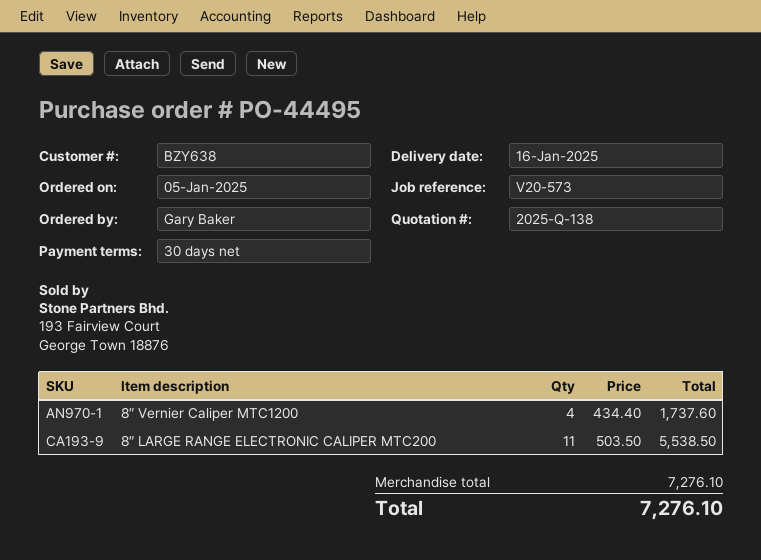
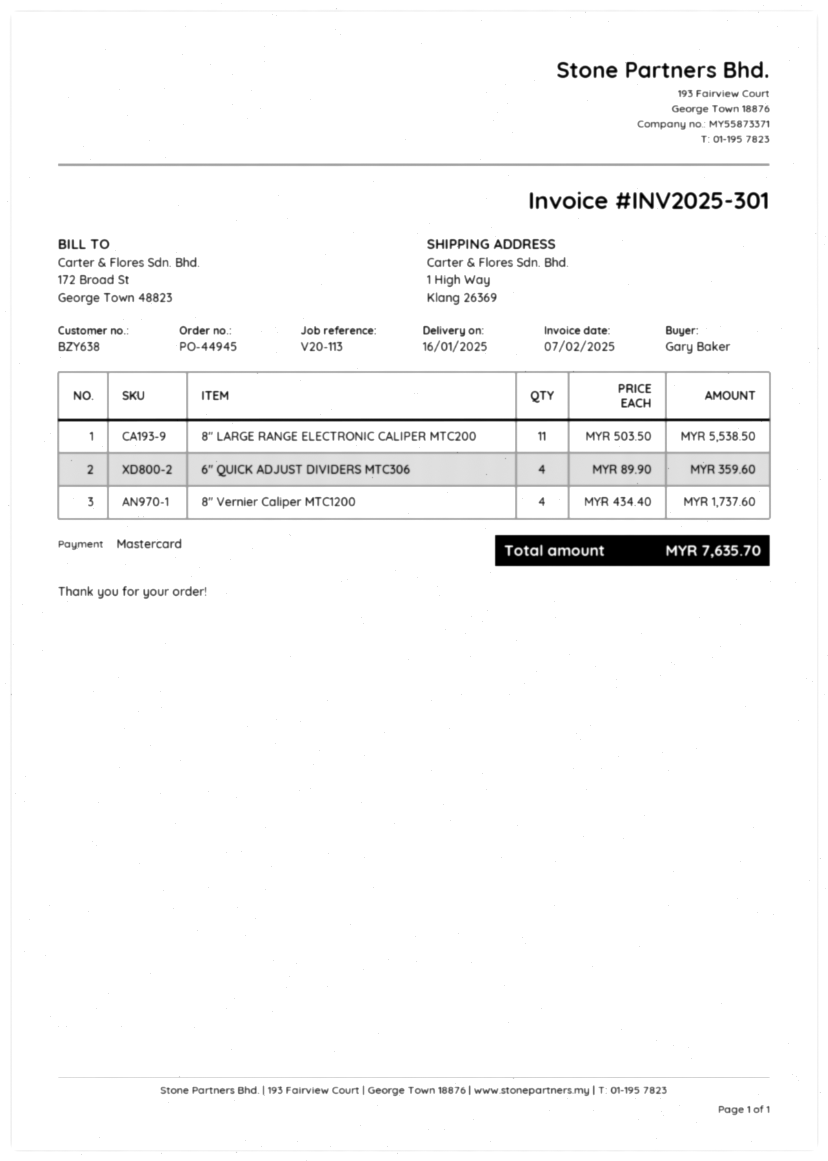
order number: PO-44495 -> PO-44945
reference: V20-573 -> V20-113
6″ QUICK ADJUST DIVIDERS MTC306: none -> 4 x 89.90 = 359.60
total: 7276.10 -> 7635.70

